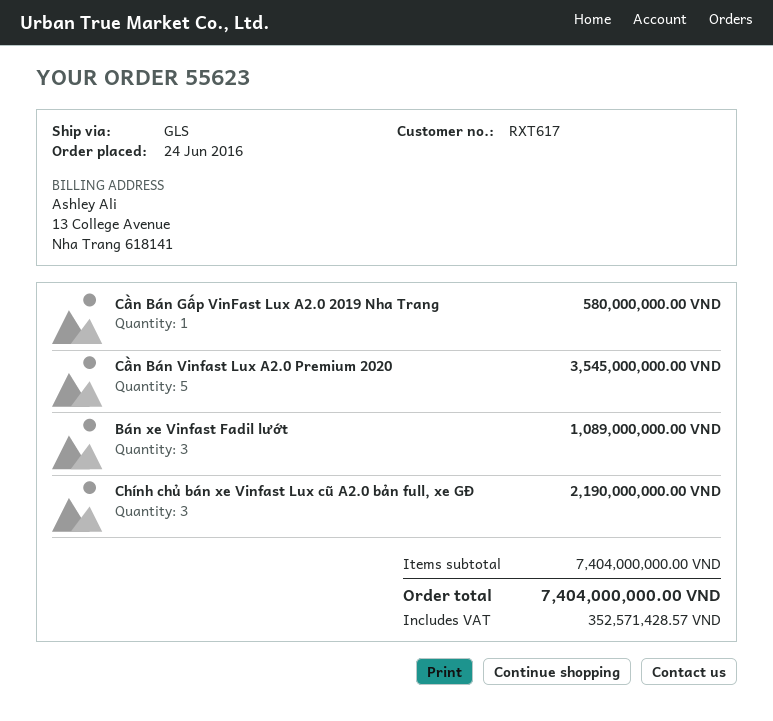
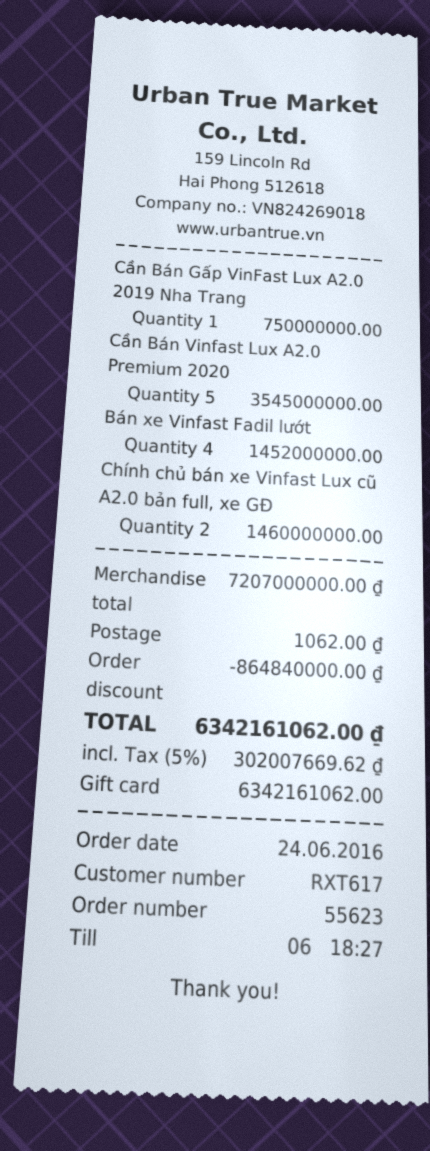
Cần Bán Gấp VinFast Lux A2.0 2019 Nha Trang: 1 for 580000000.00 -> 1 for 750000000.00
Bán xe Vinfast Fadil lướt: 3 for 1089000000.00 -> 4 for 1452000000.00
Chính chủ bán xe Vinfast Lux cũ A2.0 bản full, xe GĐ: 3 for 2190000000.00 -> 2 for 1460000000.00
subtotal: 7404000000.00 -> 7207000000.00
discount: none -> 864840000.00
shipping: none -> 1062.00
tax: 352571428.57 -> 302007669.62
total: 7404000000.00 -> 6342161062.00

